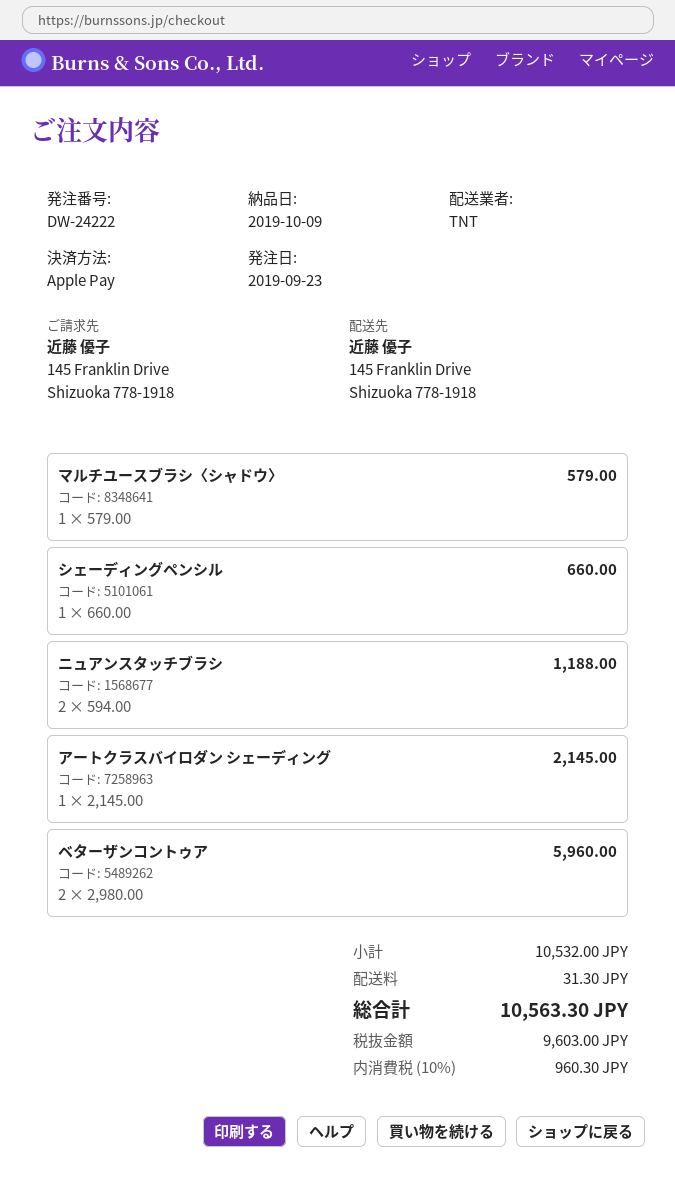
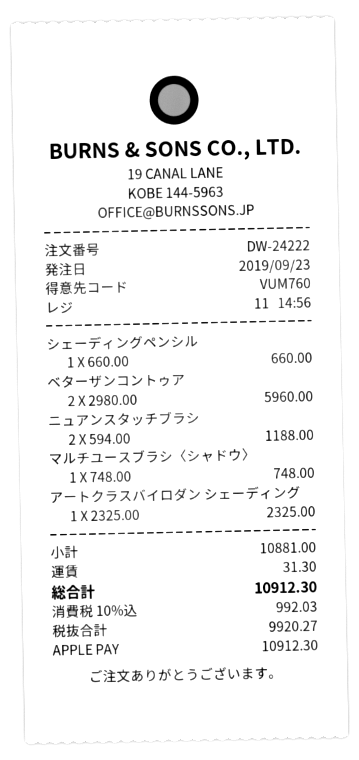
マルチユースブラシ〈シャドウ〉: 1 x 579.00 = 579.00 -> 1 x 748.00 = 748.00
アートクラスバイロダン シェーディング: 1 x 2145.00 = 2145.00 -> 1 x 2325.00 = 2325.00
subtotal: 10532.00 -> 10881.00
net: 9603.00 -> 9920.27
tax: 10% = 960.30 -> 10% = 992.03
total: 10563.30 -> 10912.30

